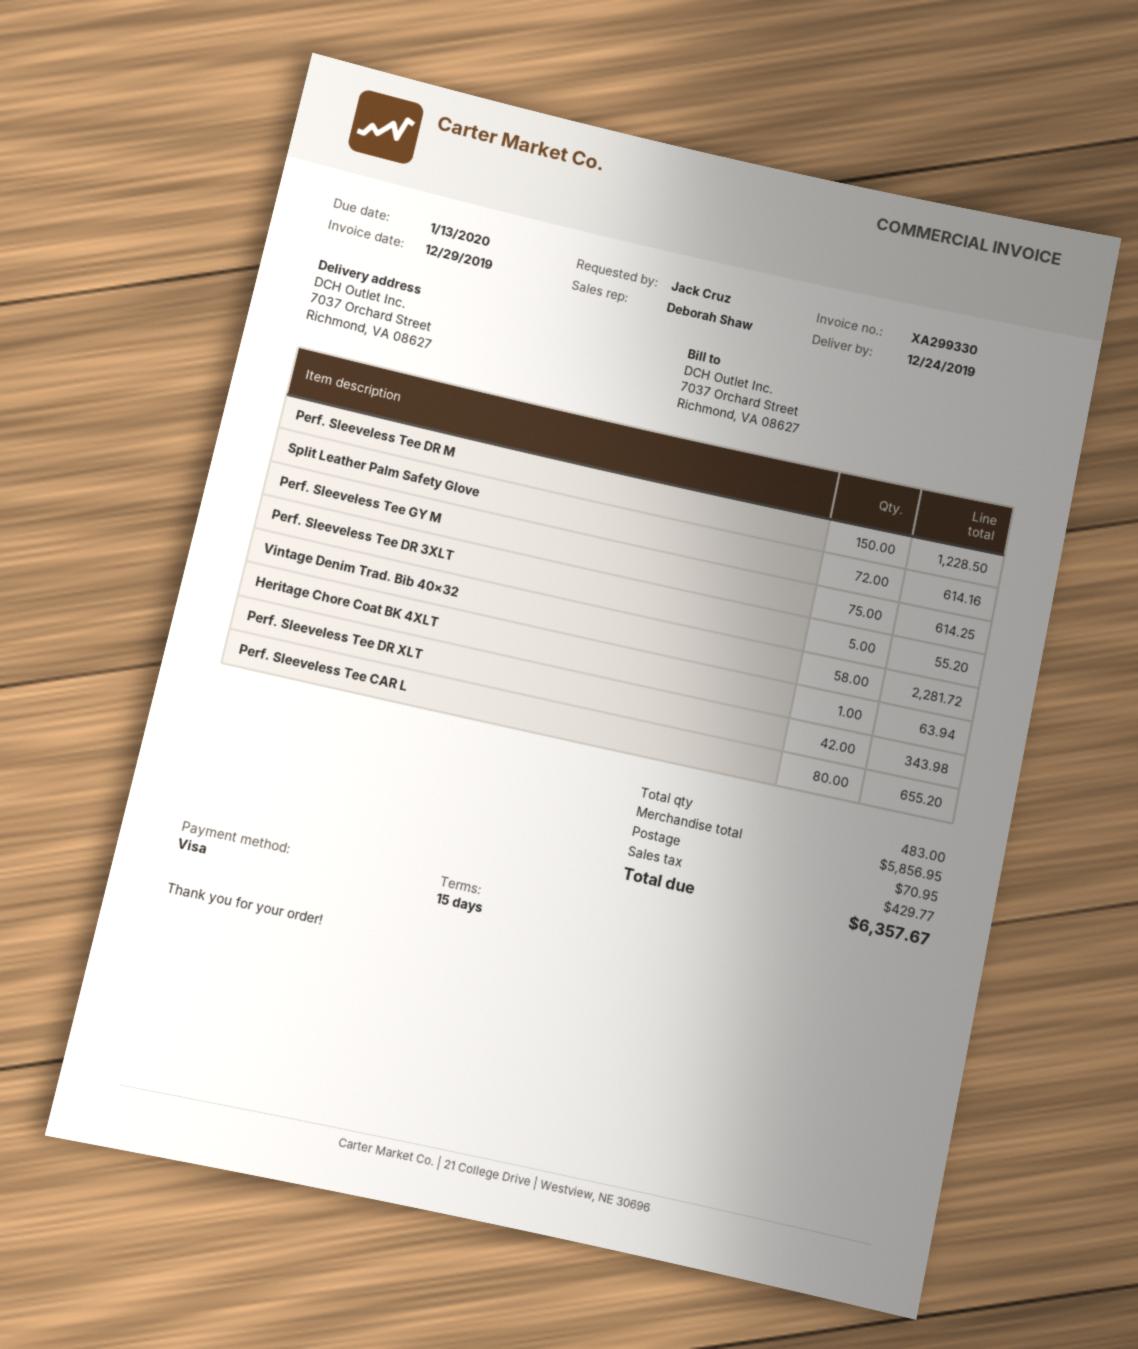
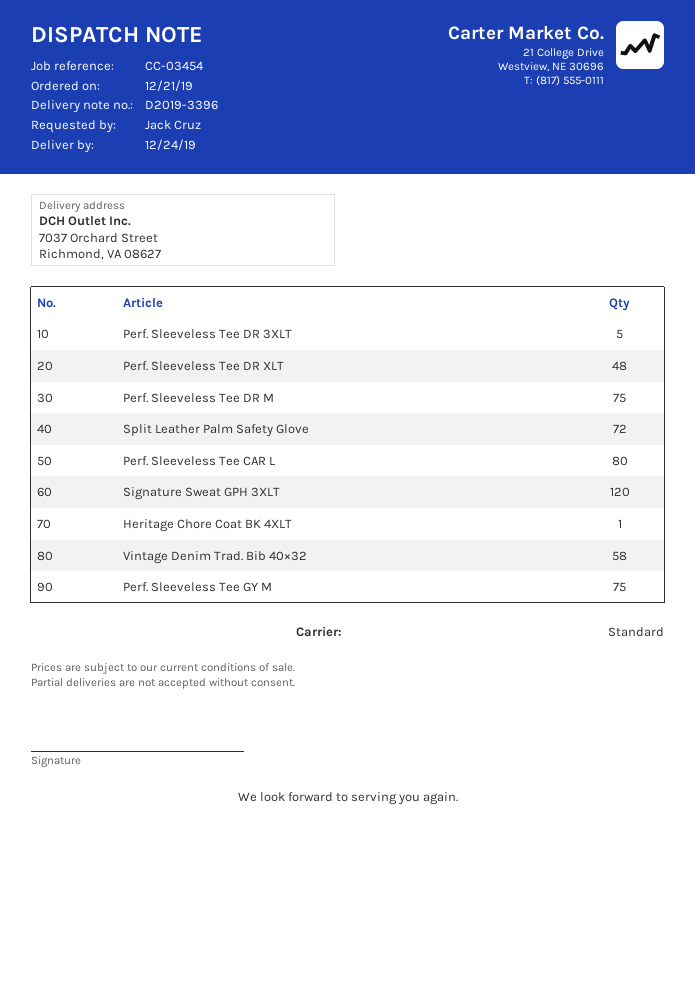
Perf. Sleeveless Tee DR M: 150 -> 75
Perf. Sleeveless Tee DR XLT: 42 -> 48
Signature Sweat GPH 3XLT: none -> 120

